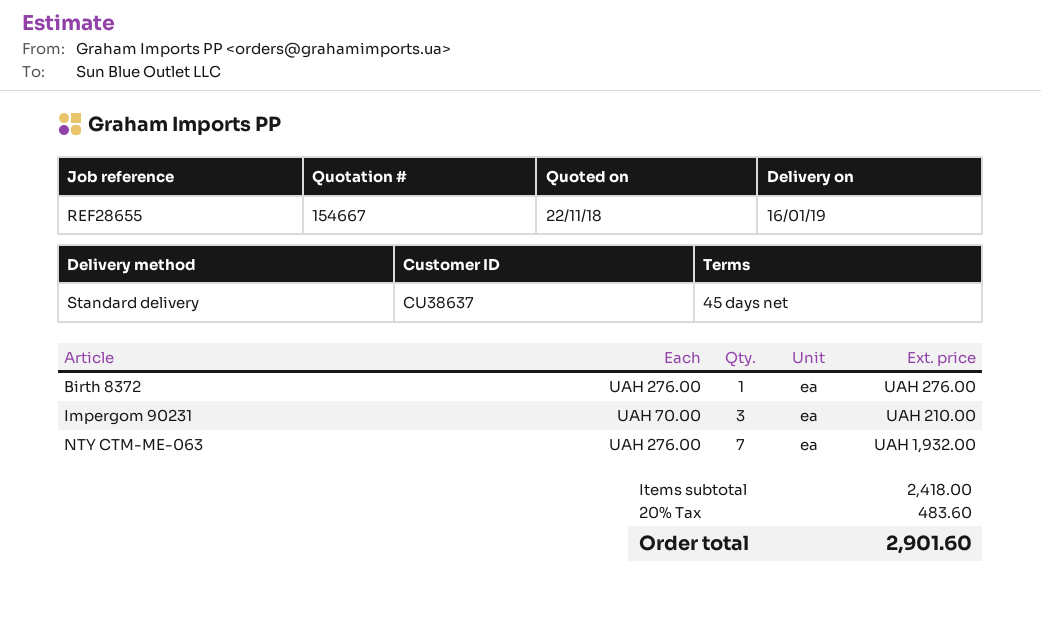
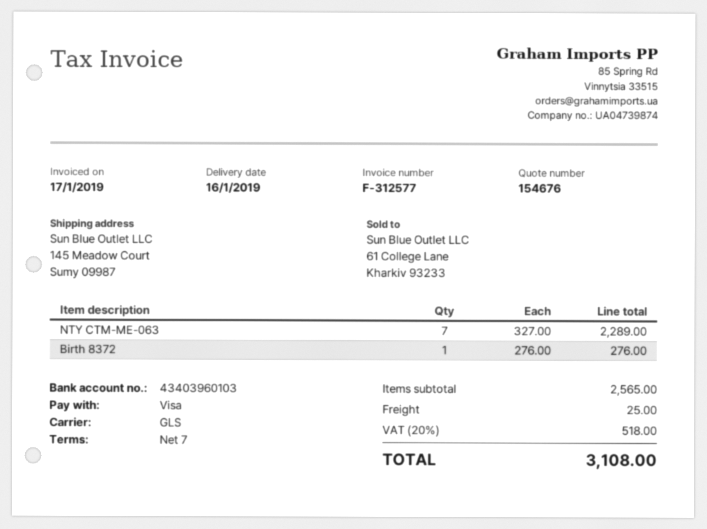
quote number: 154667 -> 154676
payment terms: 45 days -> 7 days
shipping method: standard -> GLS
Impergom 90231: 3 x 70.00 = 210.00 -> none
NTY CTM-ME-063: 7 x 276.00 = 1932.00 -> 7 x 327.00 = 2289.00
subtotal: 2418.00 -> 2565.00
shipping: none -> 25.00
tax: 20% = 483.60 -> 20% = 518.00
total: 2901.60 -> 3108.00

